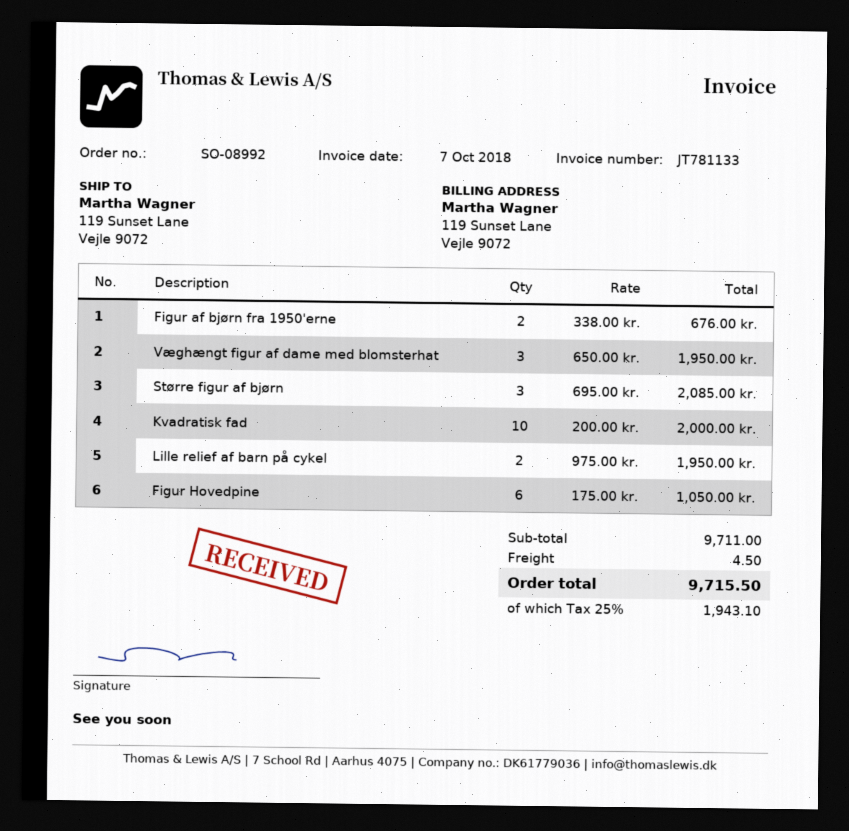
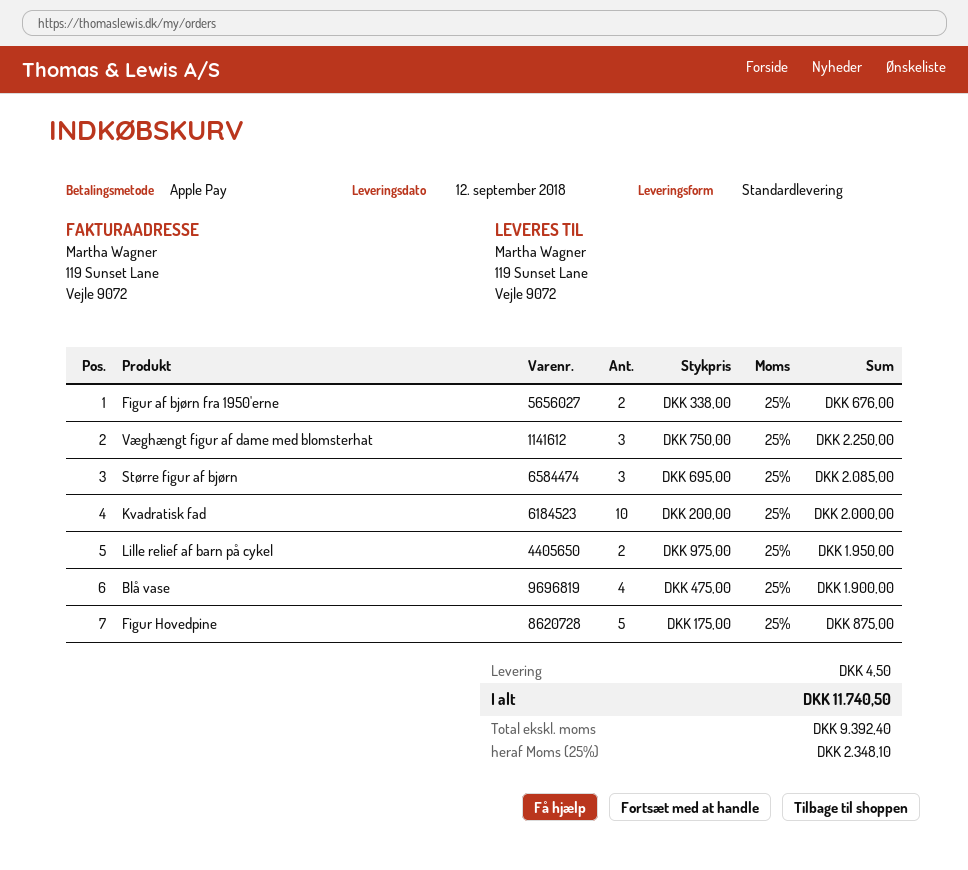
Væghængt figur af dame med blomsterhat: 3 x 650.00 = 1950.00 -> 3 x 750.00 = 2250.00
Figur Hovedpine: 6 x 175.00 = 1050.00 -> 5 x 175.00 = 875.00
Blå vase: none -> 4 x 475.00 = 1900.00
tax: 25% = 1943.10 -> 25% = 2348.10
total: 9715.50 -> 11740.50

